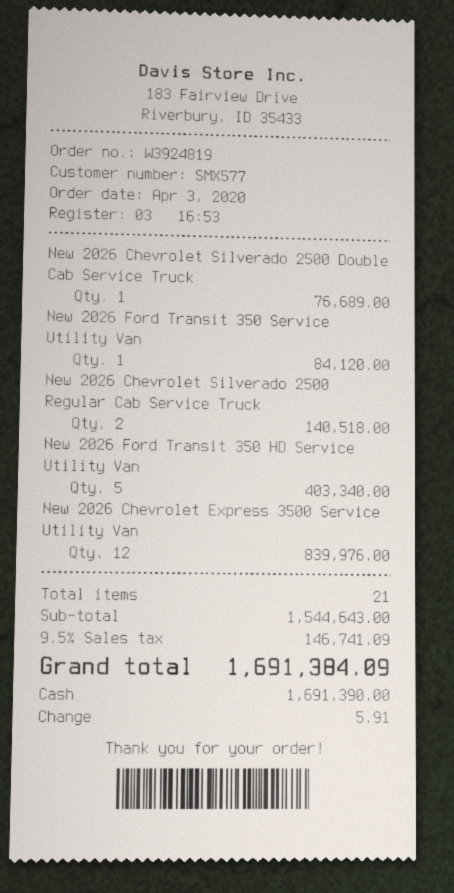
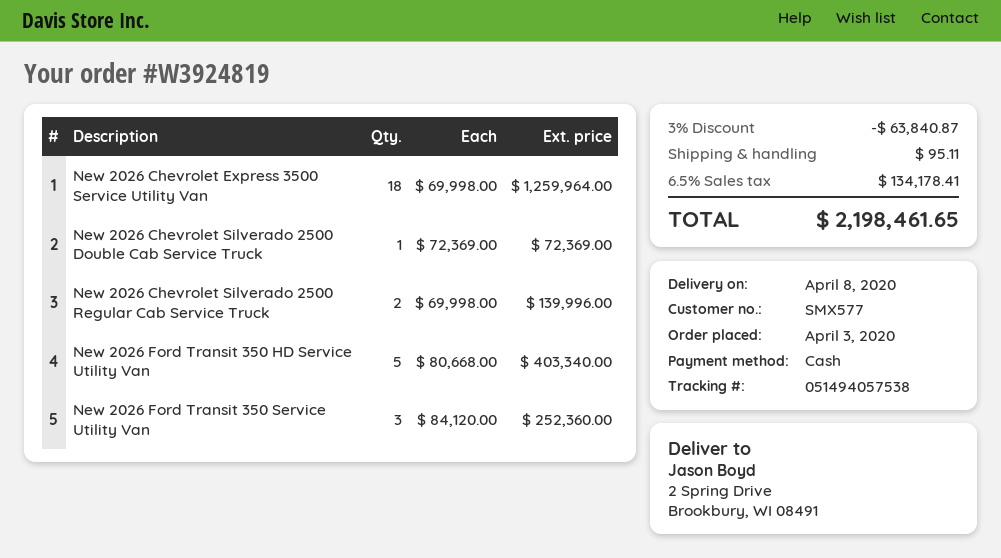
New 2026 Chevrolet Silverado 2500 Double Cab Service Truck: 1 for 76689.00 -> 1 for 72369.00
New 2026 Ford Transit 350 Service Utility Van: 1 for 84120.00 -> 3 for 252360.00
New 2026 Chevrolet Silverado 2500 Regular Cab Service Truck: 2 for 140518.00 -> 2 for 139996.00
New 2026 Chevrolet Express 3500 Service Utility Van: 12 for 839976.00 -> 18 for 1259964.00
discount: none -> 3% = 63840.87
shipping: none -> 95.11
tax: 9.5% = 146741.09 -> 6.5% = 134178.41
total: 1691384.09 -> 2198461.65

